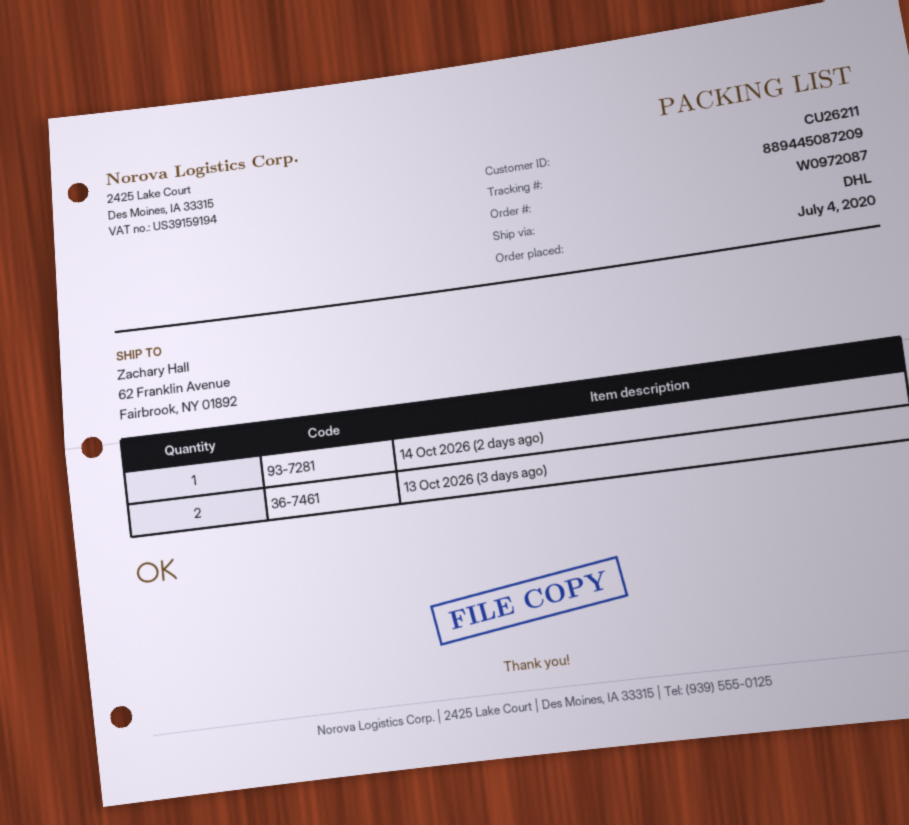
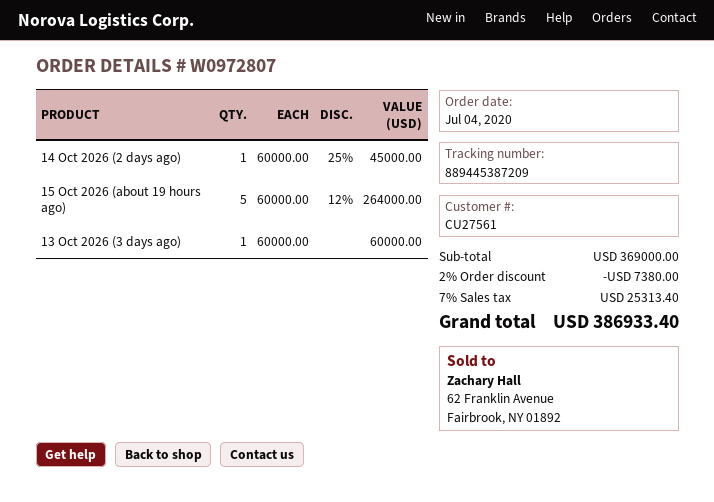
order number: W0972087 -> W0972807
customer number: CU26211 -> CU27561
tracking number: 889445087209 -> 889445387209
13 Oct 2026 (3 days ago): 2 -> 1
15 Oct 2026 (about 19 hours ago): none -> 5

